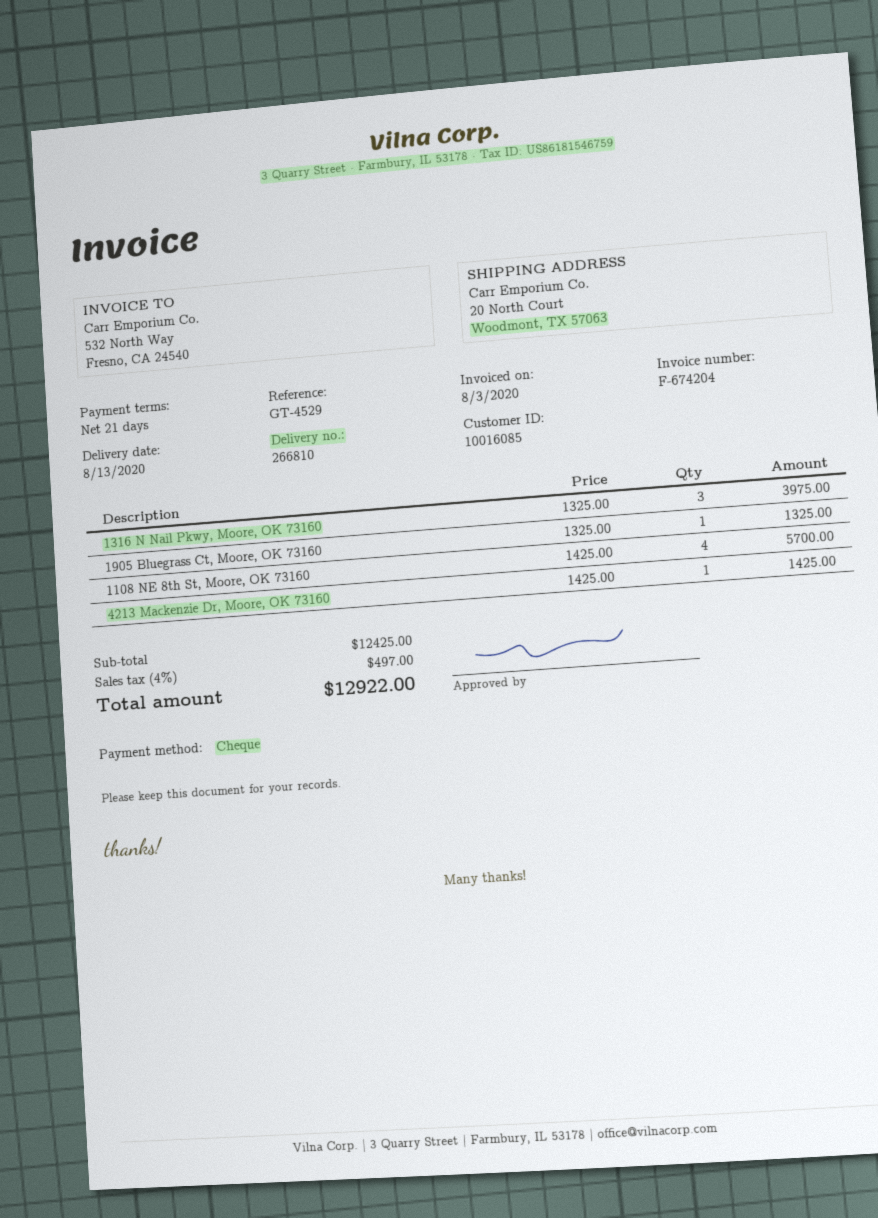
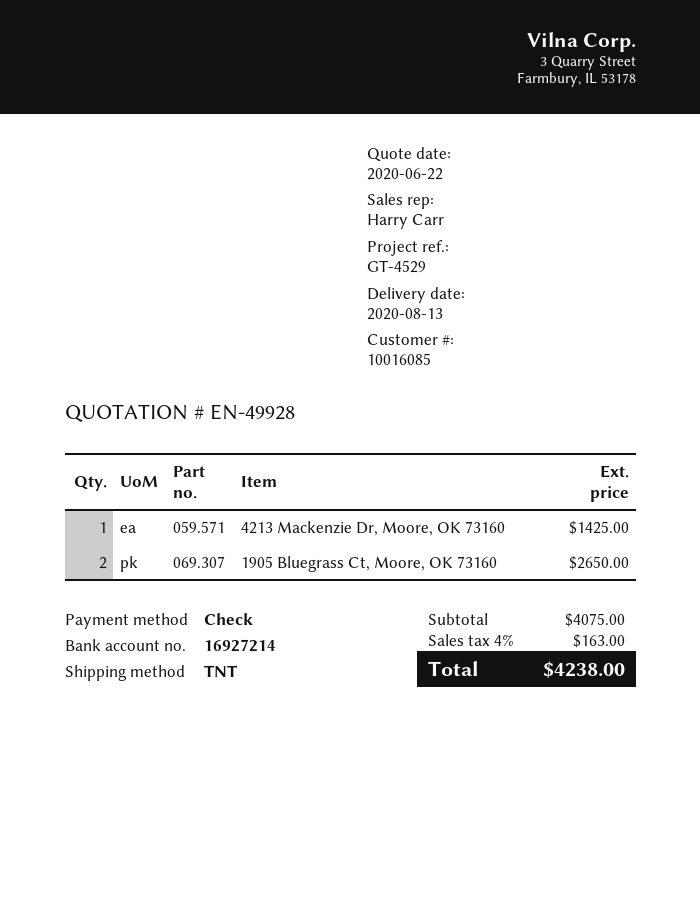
1316 N Nail Pkwy, Moore, OK 73160: 3 for 3975.00 -> none
1905 Bluegrass Ct, Moore, OK 73160: 1 for 1325.00 -> 2 for 2650.00
1108 NE 8th St, Moore, OK 73160: 4 for 5700.00 -> none
subtotal: 12425.00 -> 4075.00
tax: 4% = 497.00 -> 4% = 163.00
total: 12922.00 -> 4238.00

